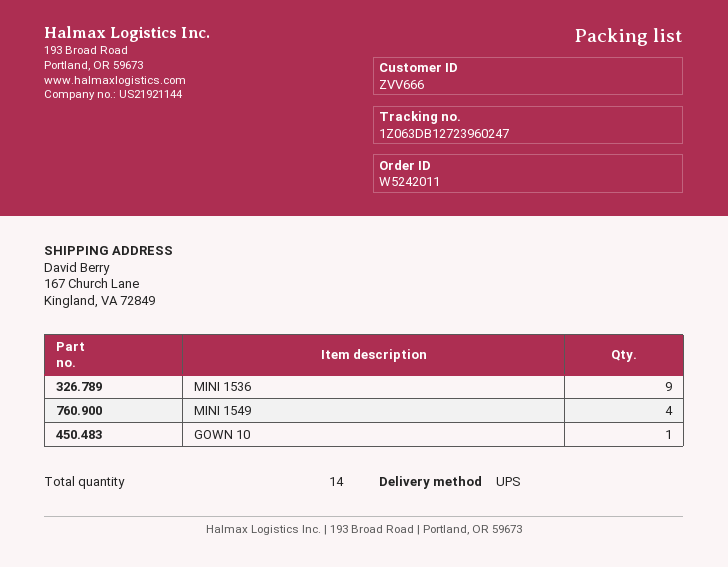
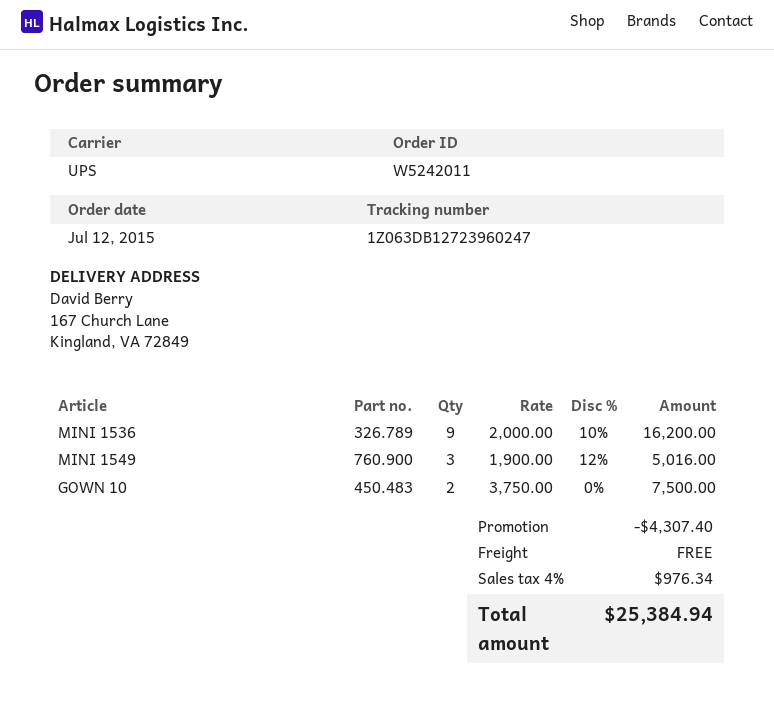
MINI 1549: 4 -> 3
GOWN 10: 1 -> 2

